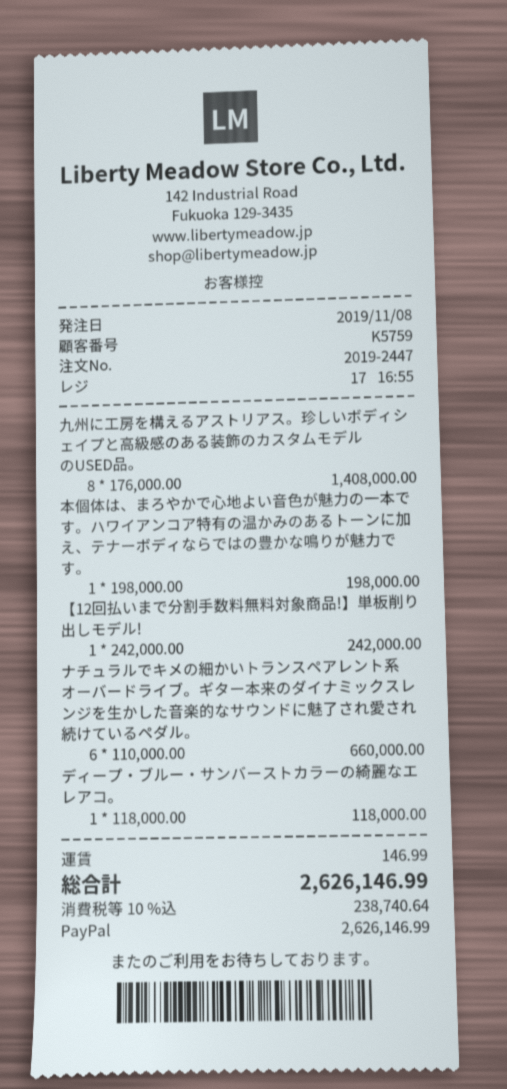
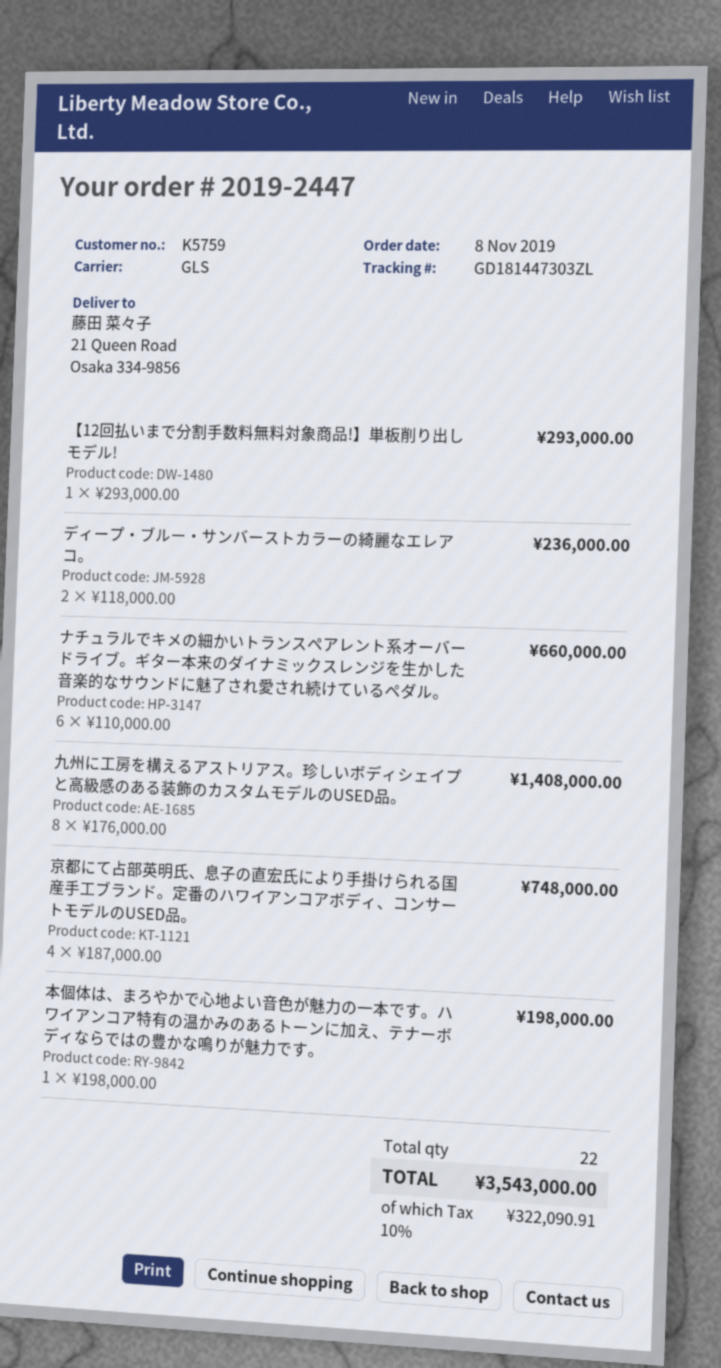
【12回払いまで分割手数料無料対象商品!】単板削り出しモデル!: 1 x 242000.00 = 242000.00 -> 1 x 293000.00 = 293000.00
ディープ・ブルー・サンバーストカラーの綺麗なエレアコ。: 1 x 118000.00 = 118000.00 -> 2 x 118000.00 = 236000.00
京都にて占部英明氏、息子の直宏氏により手掛けられる国産手工ブランド。定番のハワイアンコアボディ、コンサートモデルのUSED品。: none -> 4 x 187000.00 = 748000.00
shipping: 146.99 -> none
tax: 10% = 238740.64 -> 10% = 322090.91
total: 2626146.99 -> 3543000.00

